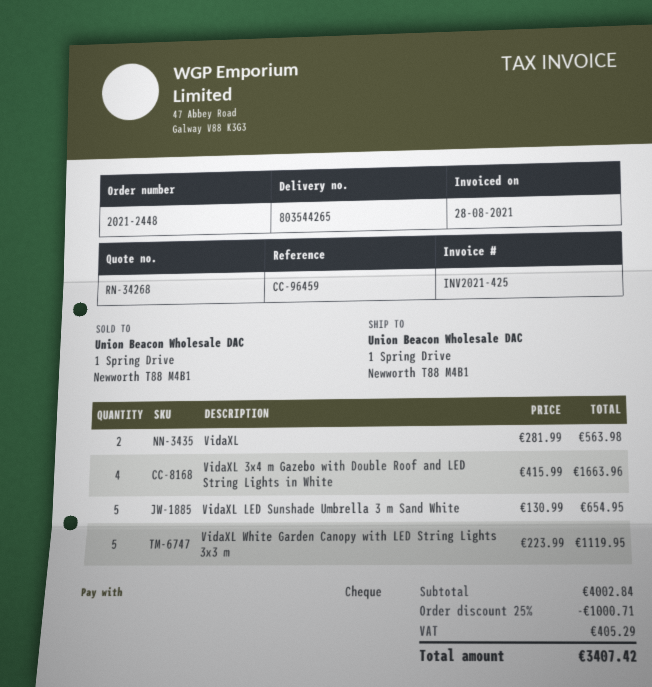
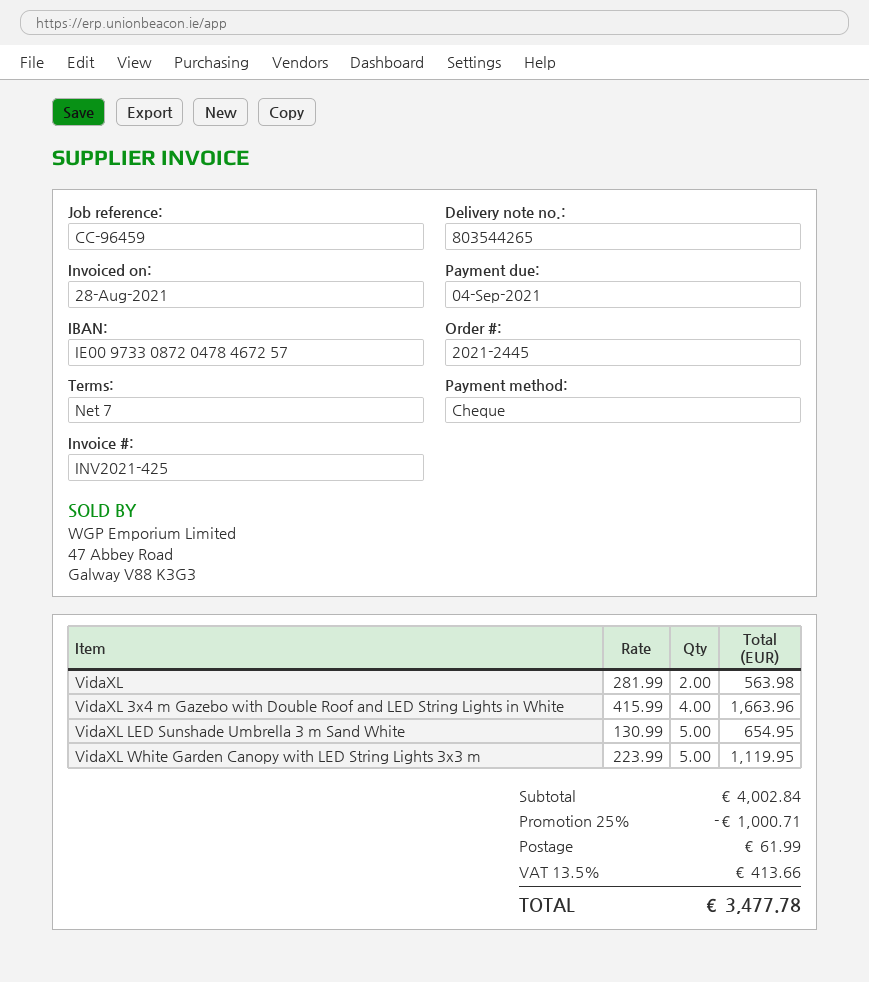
order number: 2021-2448 -> 2021-2445
shipping: none -> 61.99
tax: 405.29 -> 413.66
total: 3407.42 -> 3477.78

